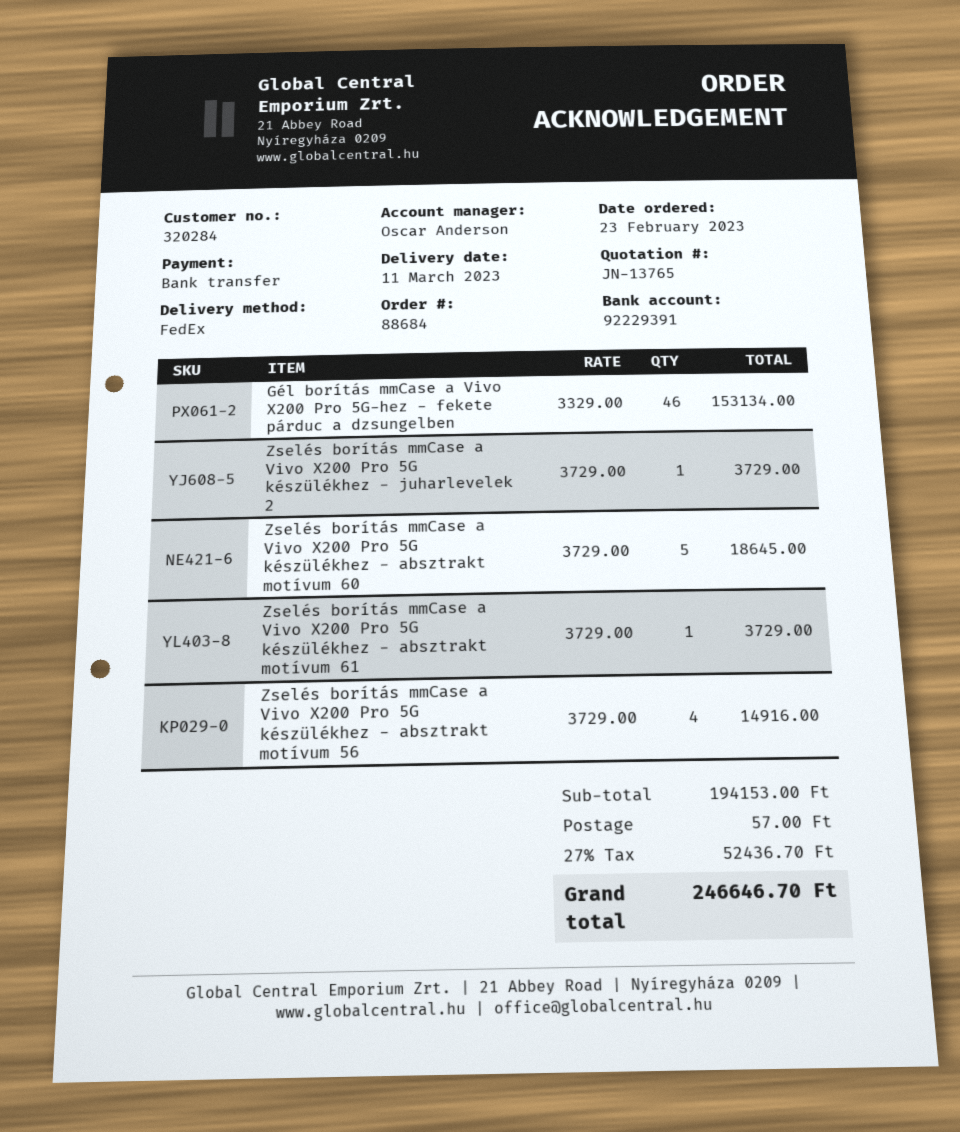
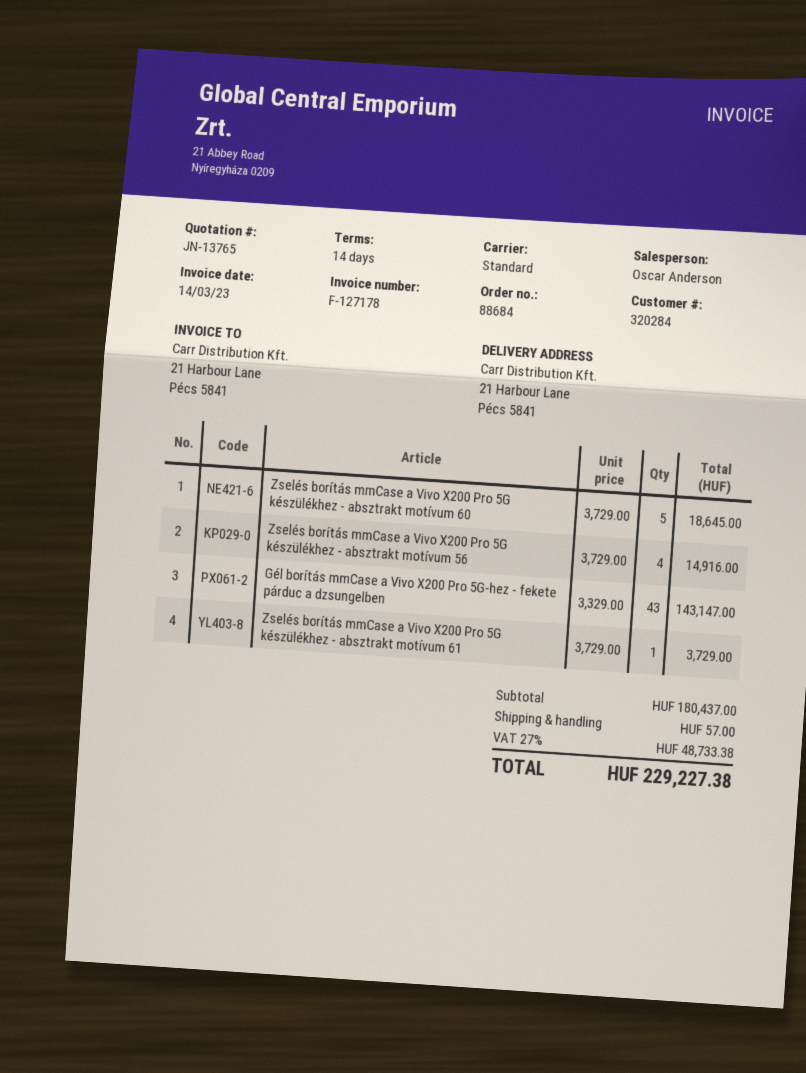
shipping method: FedEx -> standard
Gél borítás mmCase a Vivo X200 Pro 5G-hez - fekete párduc a dzsungelben: 46 x 3329.00 = 153134.00 -> 43 x 3329.00 = 143147.00
Zselés borítás mmCase a Vivo X200 Pro 5G készülékhez - juharlevelek 2: 1 x 3729.00 = 3729.00 -> none
subtotal: 194153.00 -> 180437.00
tax: 27% = 52436.70 -> 27% = 48733.38
total: 246646.70 -> 229227.38

